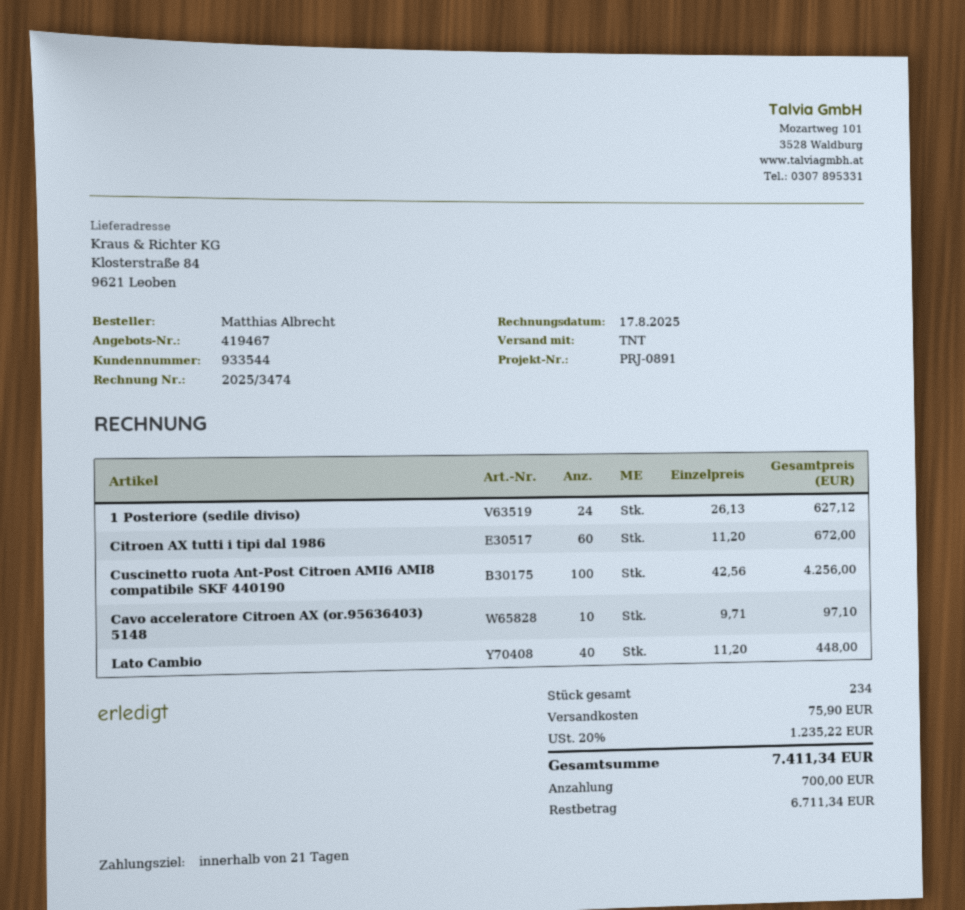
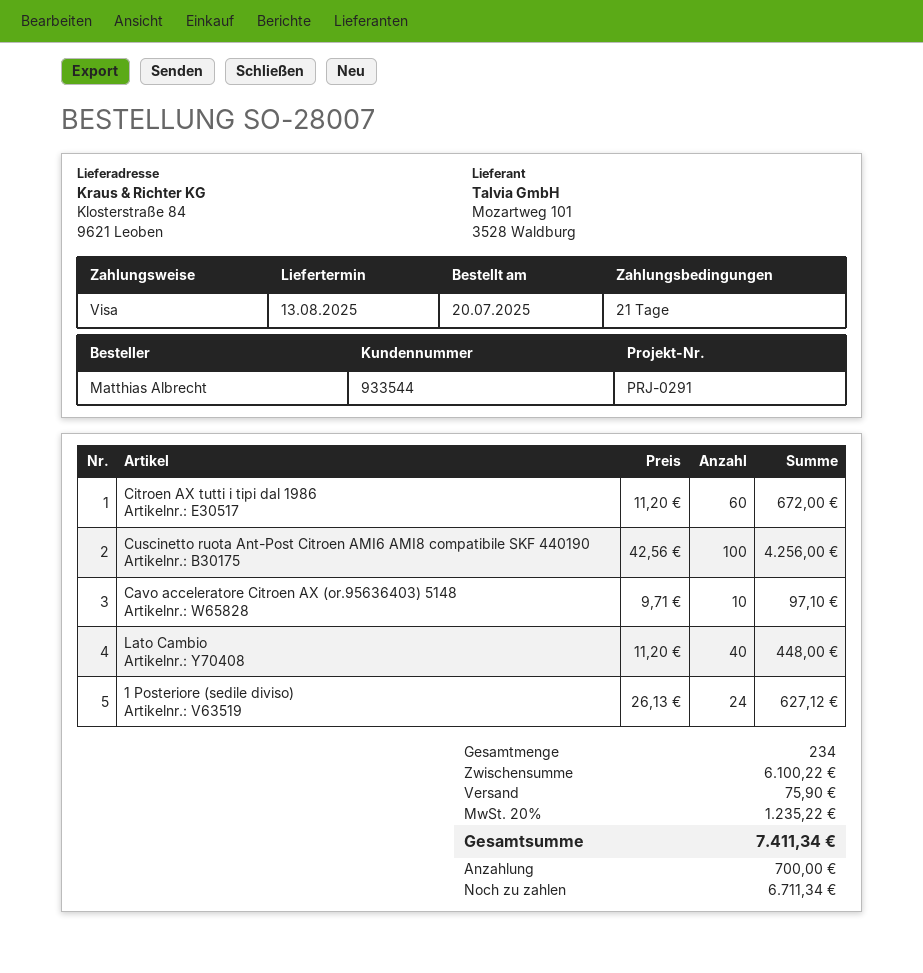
reference: PRJ-0891 -> PRJ-0291

